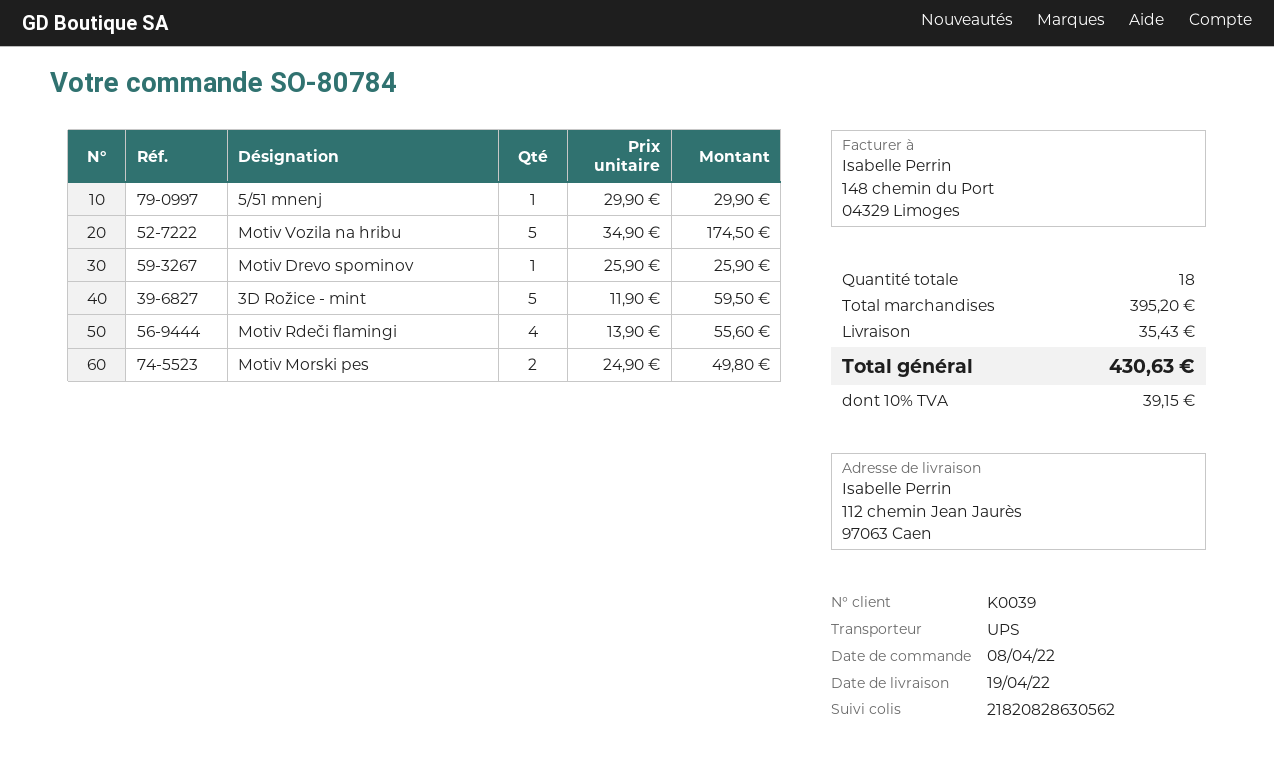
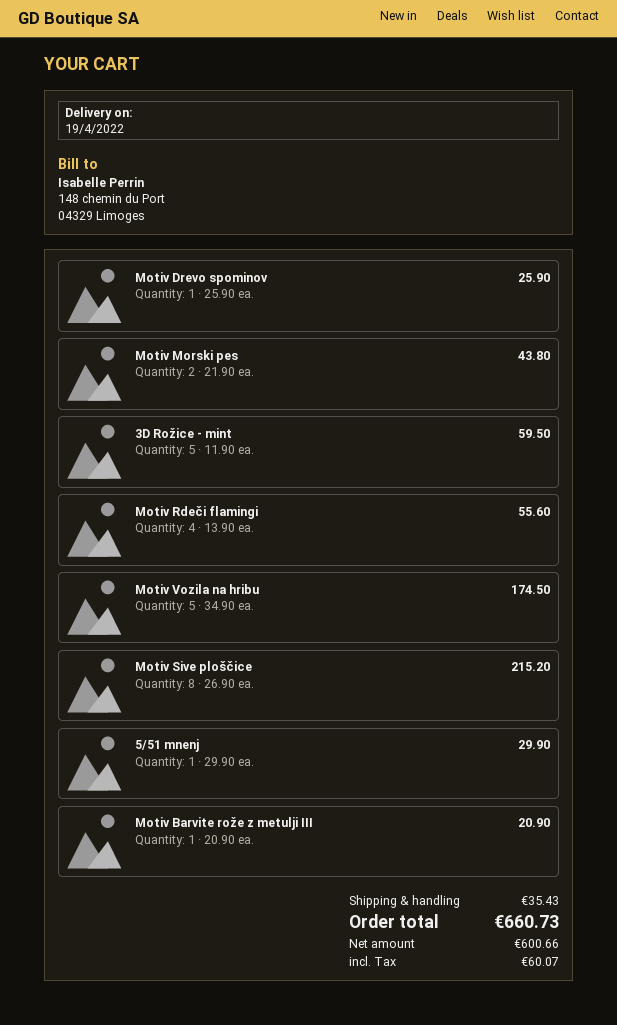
Motiv Morski pes: 2 x 24.90 = 49.80 -> 2 x 21.90 = 43.80
Motiv Sive ploščice: none -> 8 x 26.90 = 215.20
Motiv Barvite rože z metulji III: none -> 1 x 20.90 = 20.90
tax: 39.15 -> 60.07
total: 430.63 -> 660.73

